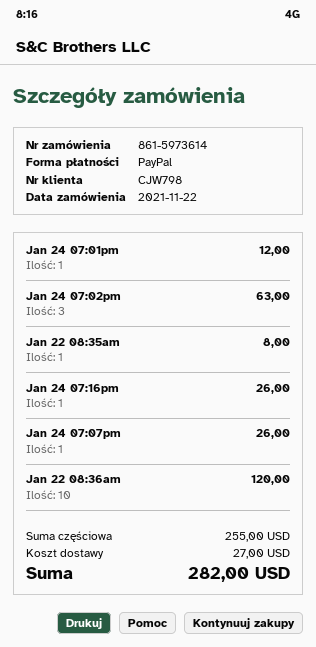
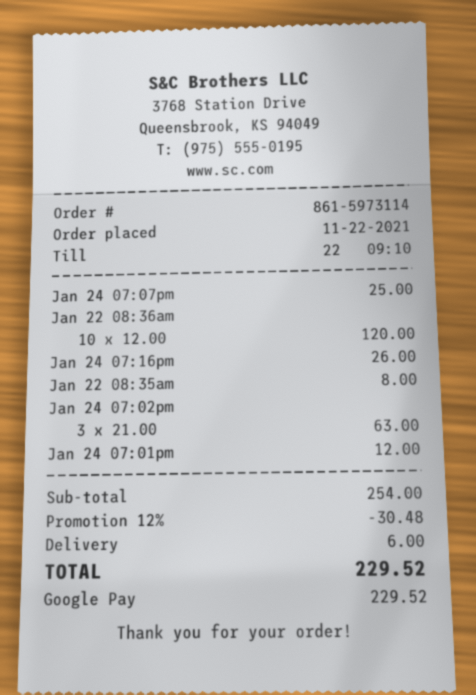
order number: 861-5973614 -> 861-5973114
payment method: PayPal -> Google Pay
Jan 24 07:07pm: 1 for 26.00 -> 1 for 25.00
subtotal: 255.00 -> 254.00
discount: none -> 12% = 30.48
shipping: 27.00 -> 6.00
total: 282.00 -> 229.52

